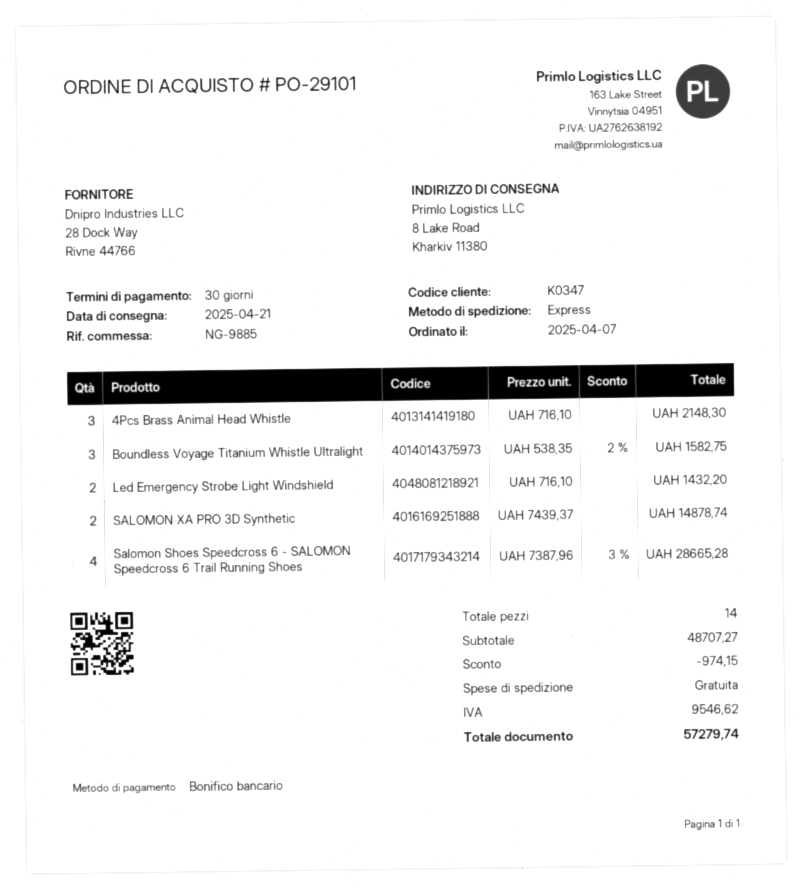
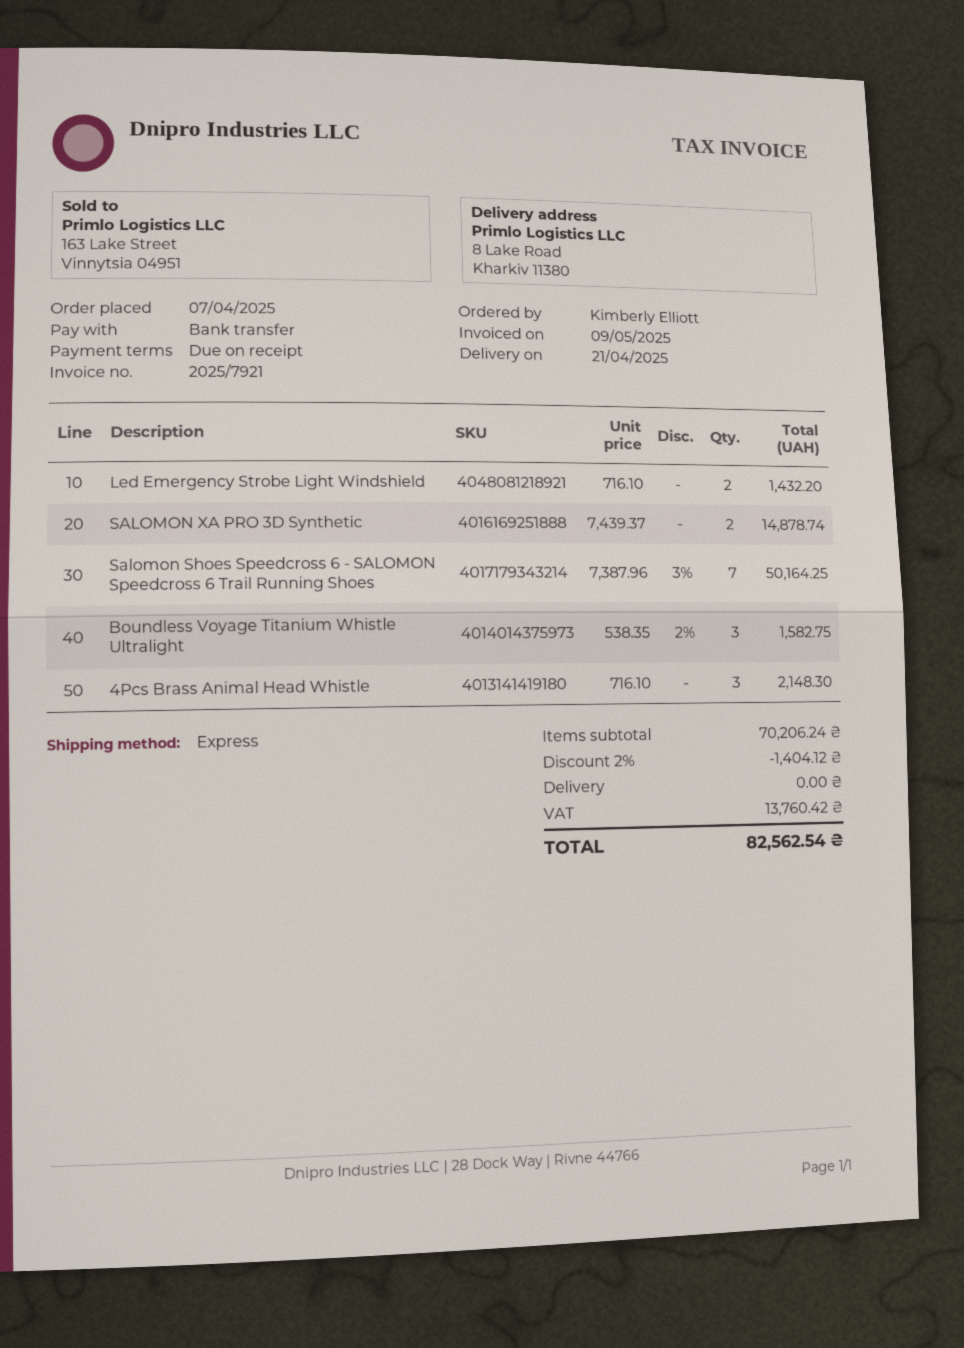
payment terms: 30 days -> on receipt
Salomon Shoes Speedcross 6 - SALOMON Speedcross 6 Trail Running Shoes: 4 x 7387.96 - 3% = 28665.28 -> 7 x 7387.96 - 3% = 50164.25
subtotal: 48707.27 -> 70206.24
discount: 974.15 -> 1404.12
tax: 9546.62 -> 13760.42
total: 57279.74 -> 82562.54

